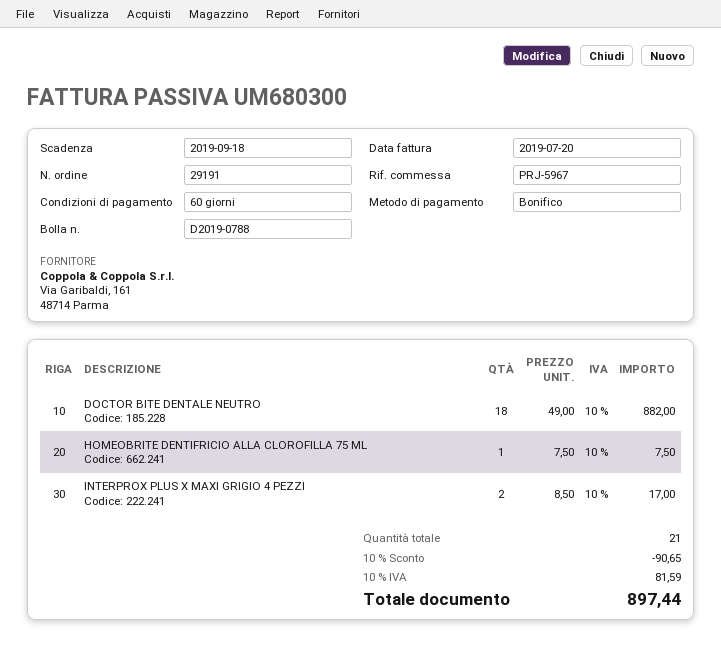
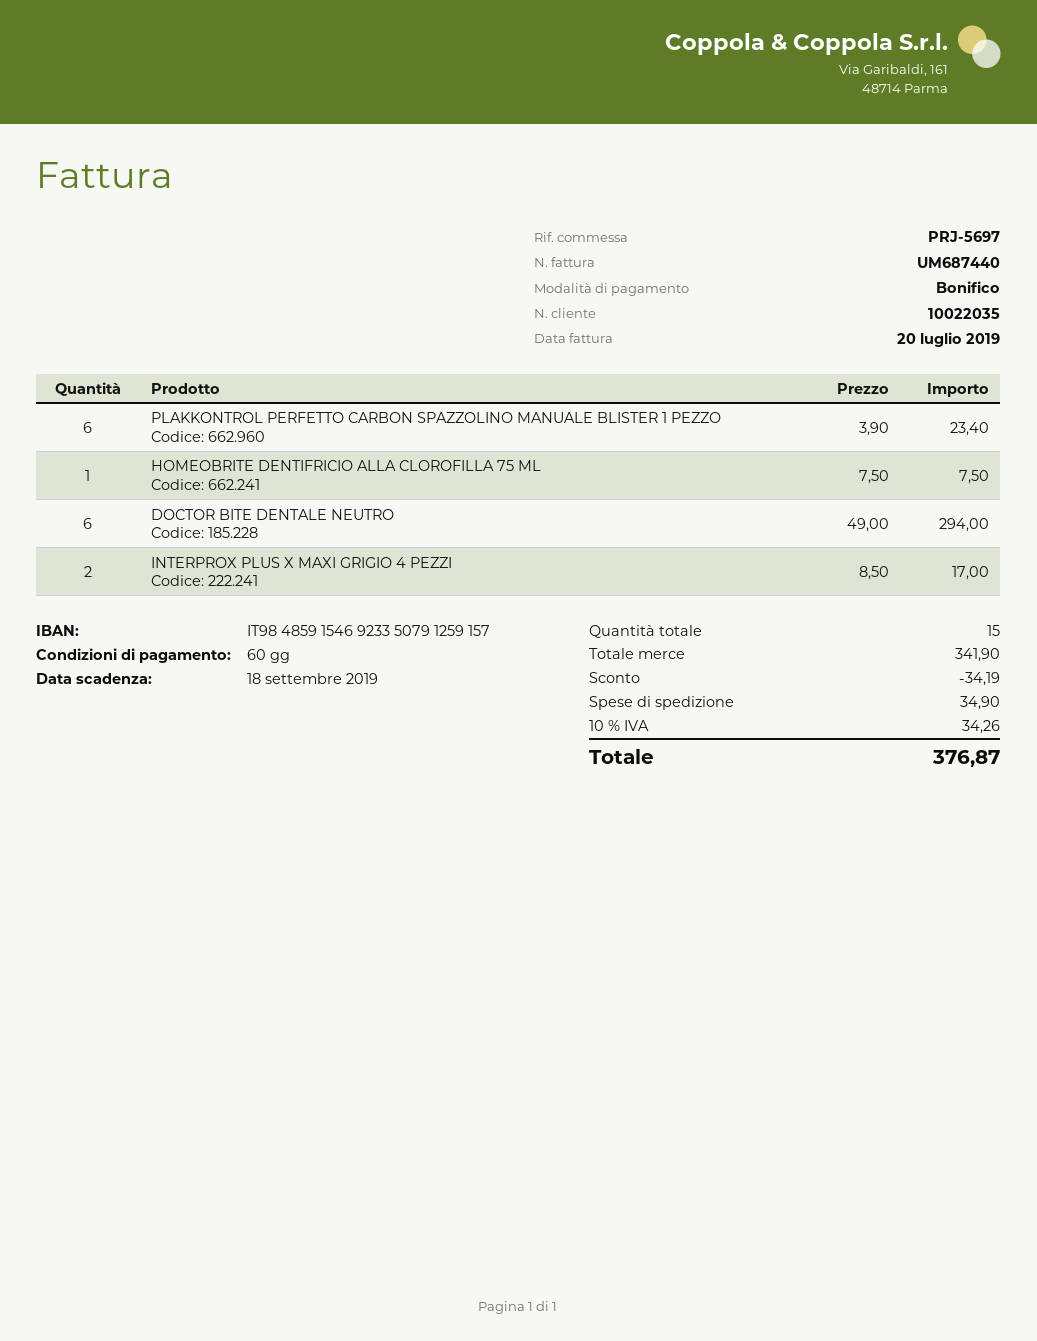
invoice number: UM680300 -> UM687440
reference: PRJ-5967 -> PRJ-5697
DOCTOR BITE DENTALE NEUTRO: 18 x 49.00 = 882.00 -> 6 x 49.00 = 294.00
PLAKKONTROL PERFETTO CARBON SPAZZOLINO MANUALE BLISTER 1 PEZZO: none -> 6 x 3.90 = 23.40
total quantity: 21 -> 15
discount: 90.65 -> 34.19
shipping: none -> 34.90
tax: 10% = 81.59 -> 10% = 34.26
total: 897.44 -> 376.87

